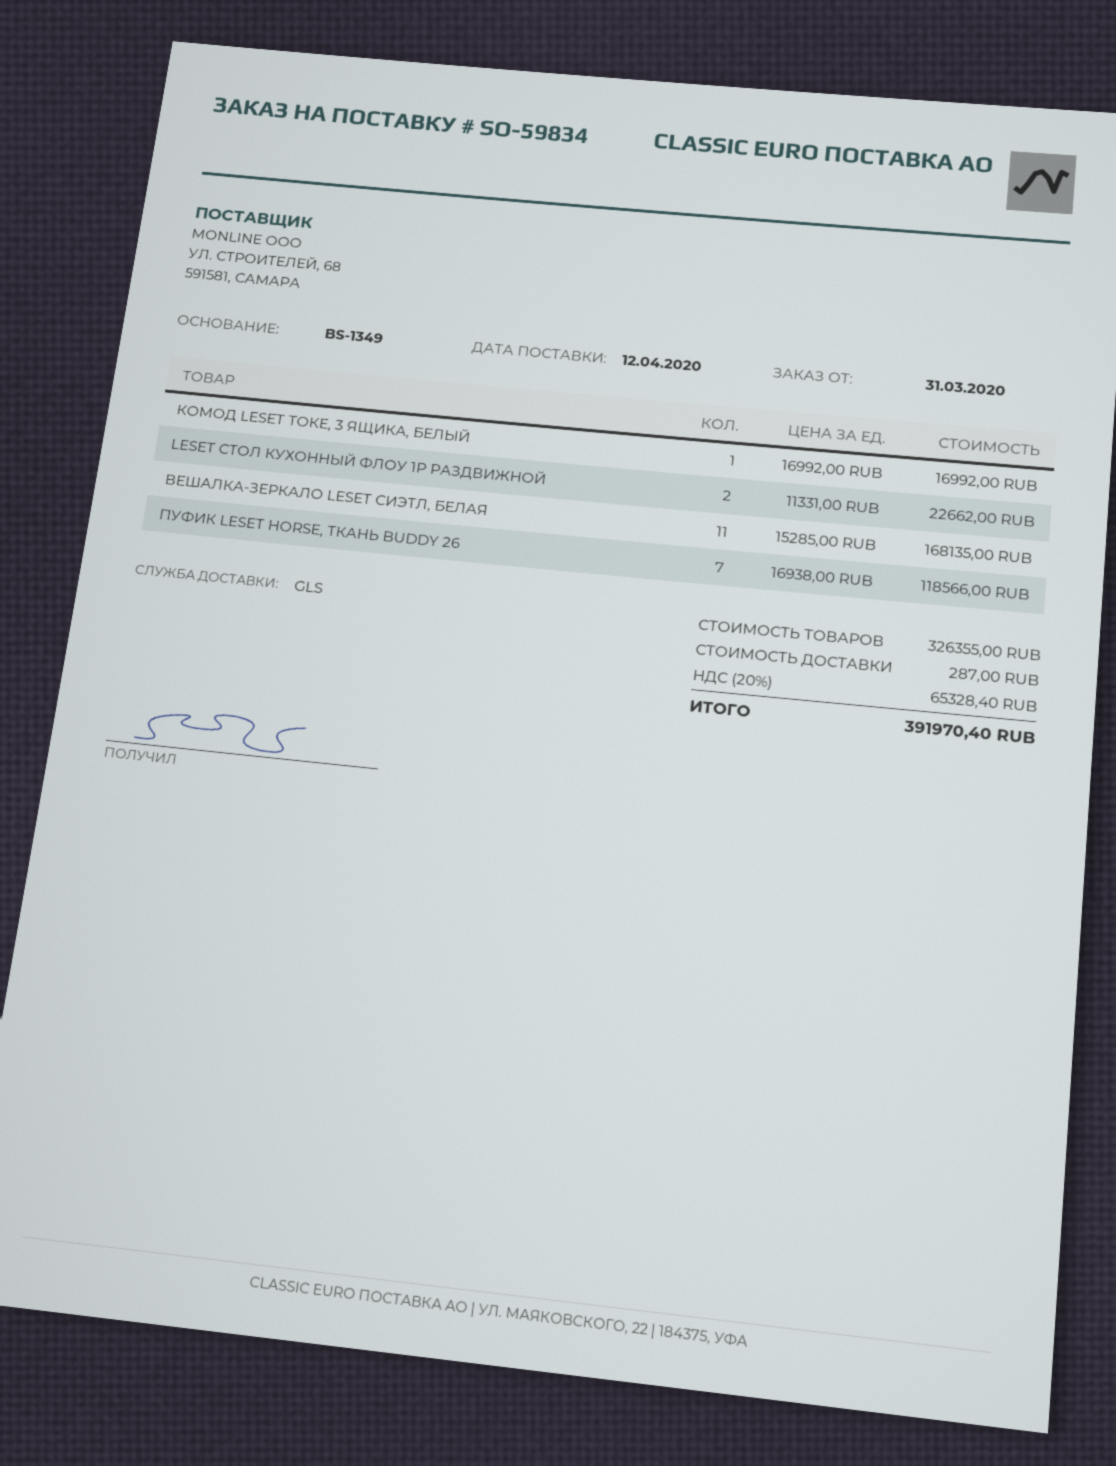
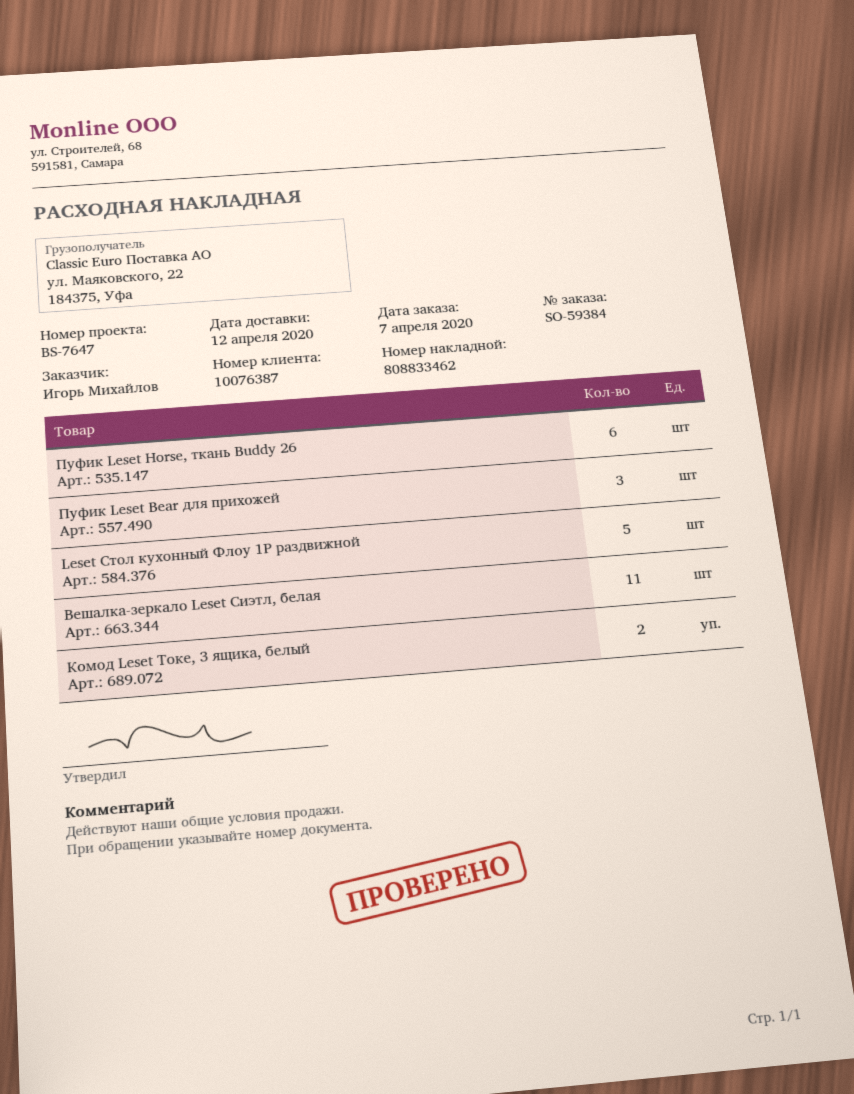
order number: SO-59834 -> SO-59384
order date: 2020-03-31 -> 2020-04-07
reference: BS-1349 -> BS-7647
КОМОД LESET ТОКЕ, 3 ЯЩИКА, БЕЛЫЙ: 1 -> 2
LESET СТОЛ КУХОННЫЙ ФЛОУ 1Р РАЗДВИЖНОЙ: 2 -> 5
ПУФИК LESET HORSE, ТКАНЬ BUDDY 26: 7 -> 6
Пуфик Leset Bear для прихожей: none -> 3

